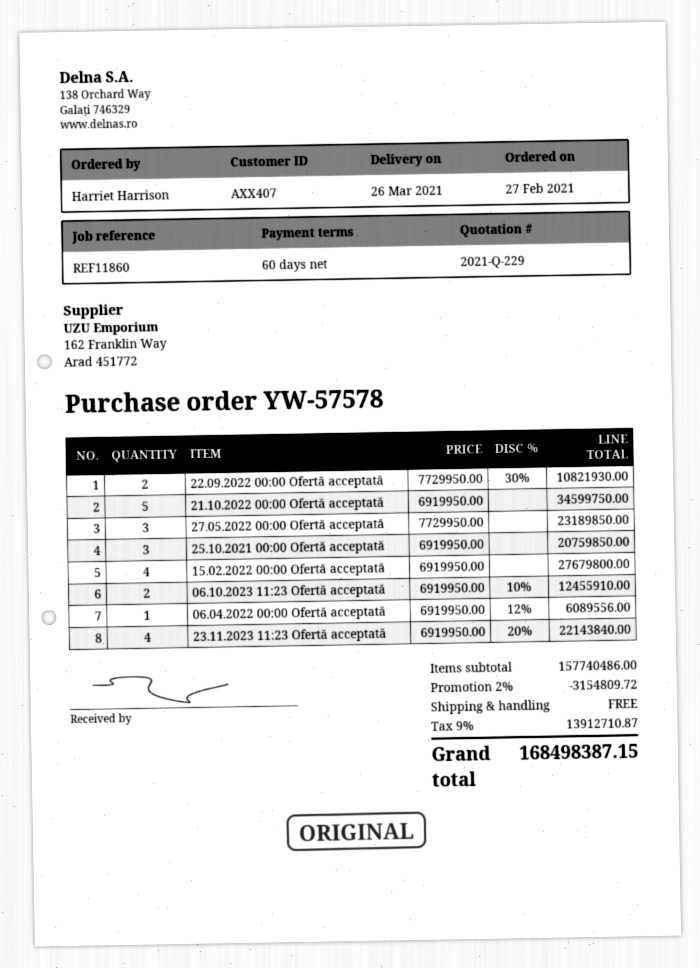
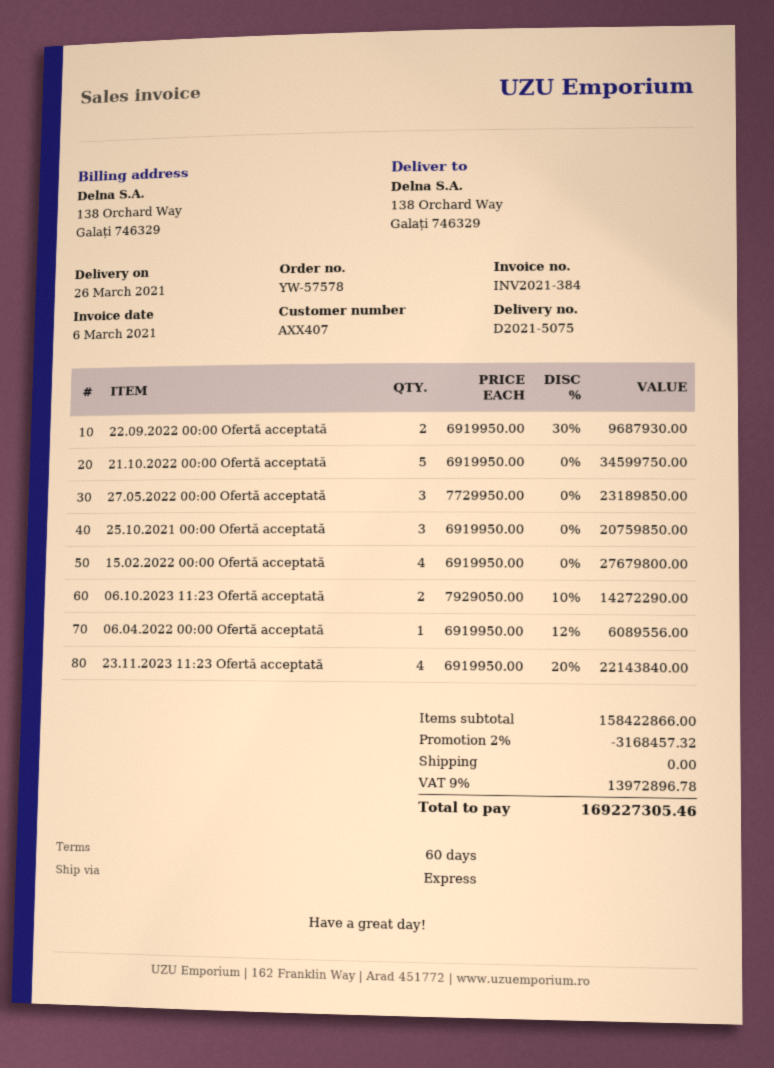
22.09.2022 00:00 Ofertă acceptată: 2 x 7729950.00 - 30% = 10821930.00 -> 2 x 6919950.00 - 30% = 9687930.00
06.10.2023 11:23 Ofertă acceptată: 2 x 6919950.00 - 10% = 12455910.00 -> 2 x 7929050.00 - 10% = 14272290.00
subtotal: 157740486.00 -> 158422866.00
discount: 2% = 3154809.72 -> 2% = 3168457.32
tax: 9% = 13912710.87 -> 9% = 13972896.78
total: 168498387.15 -> 169227305.46

